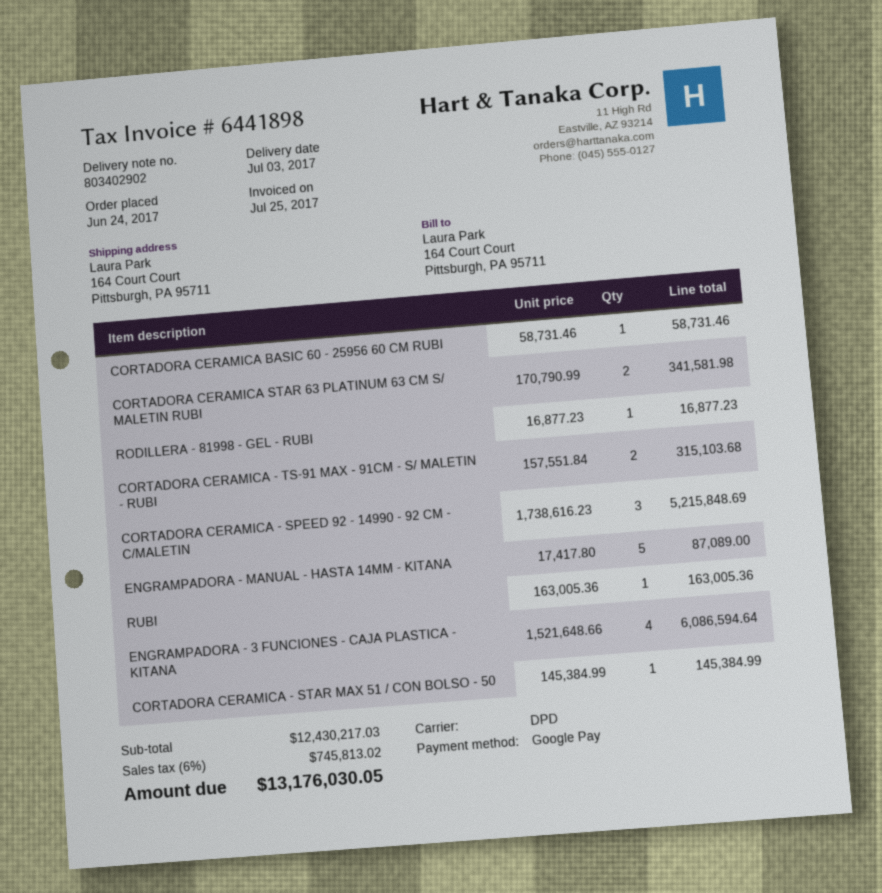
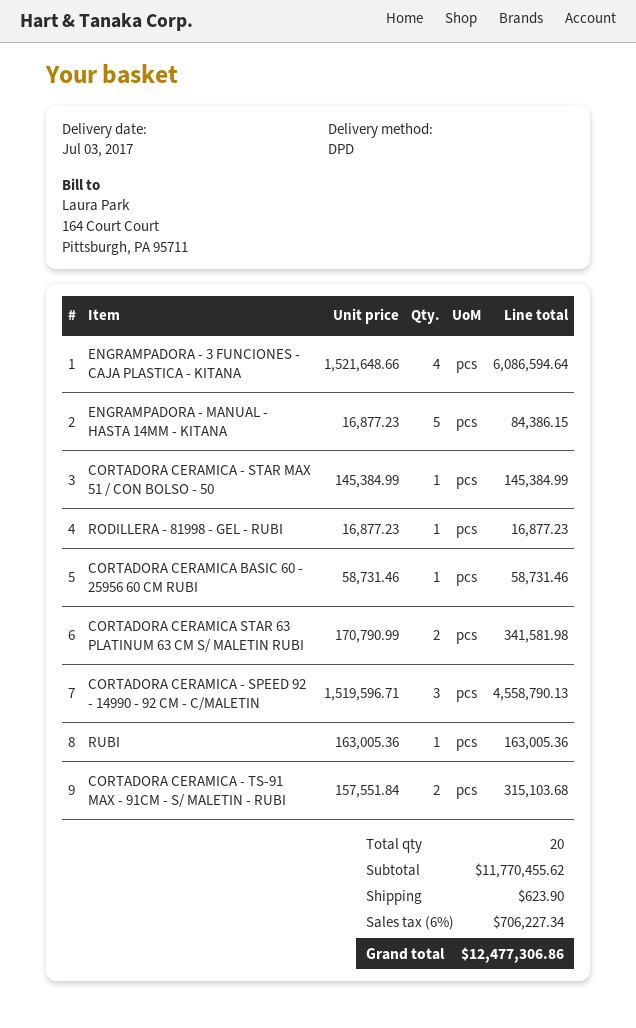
CORTADORA CERAMICA - SPEED 92 - 14990 - 92 CM - C/MALETIN: 3 x 1738616.23 = 5215848.69 -> 3 x 1519596.71 = 4558790.13
ENGRAMPADORA - MANUAL - HASTA 14MM - KITANA: 5 x 17417.80 = 87089.00 -> 5 x 16877.23 = 84386.15
subtotal: 12430217.03 -> 11770455.62
shipping: none -> 623.90
tax: 6% = 745813.02 -> 6% = 706227.34
total: 13176030.05 -> 12477306.86

